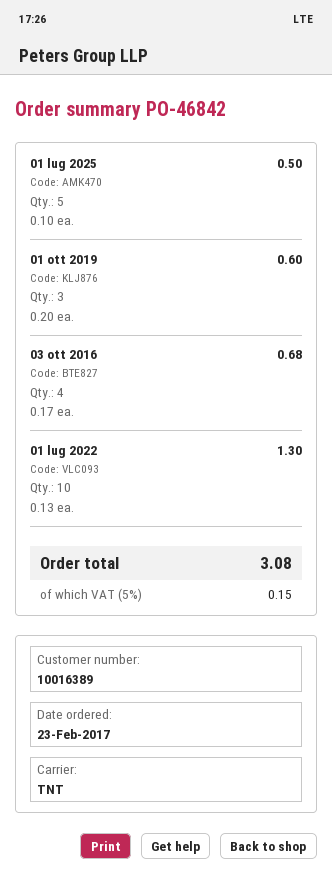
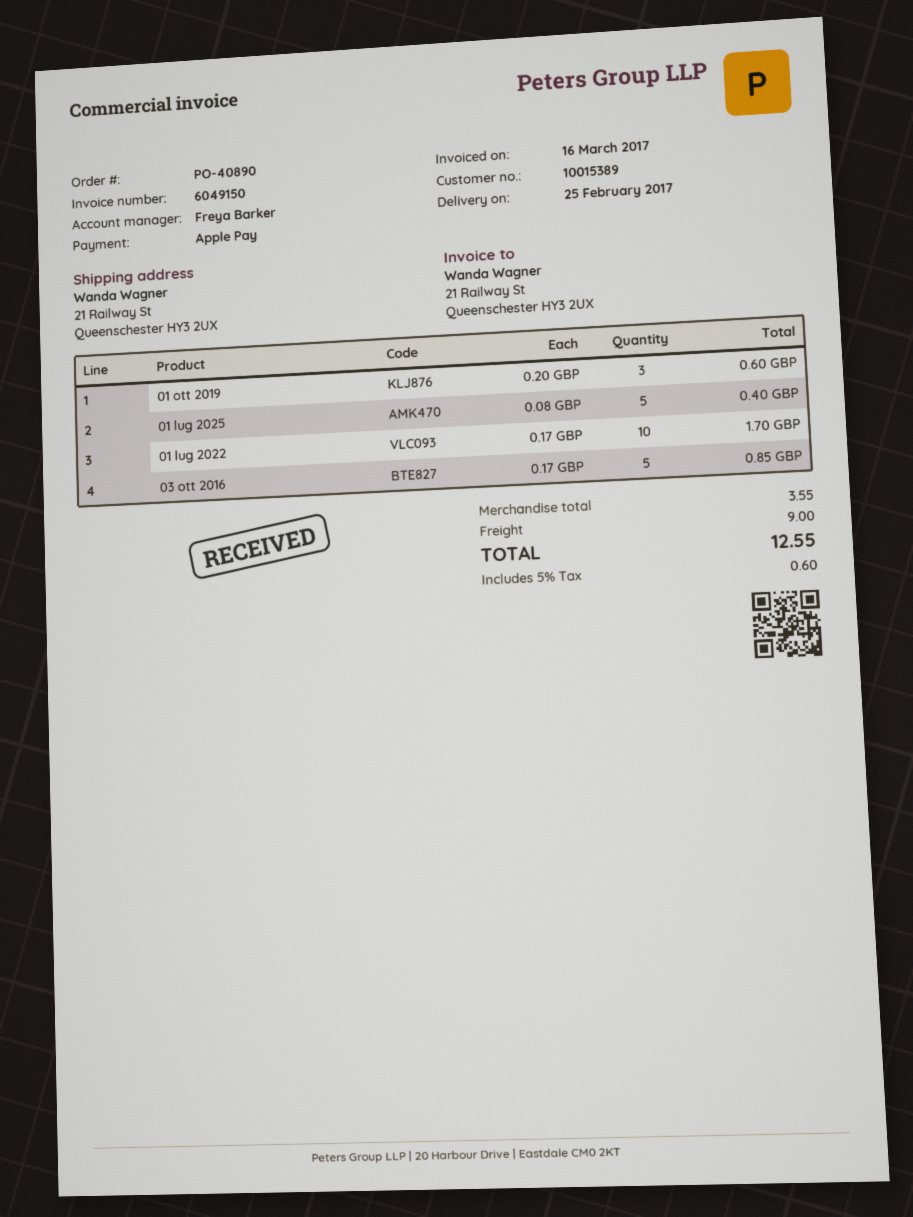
order number: PO-46842 -> PO-40890
customer number: 10016389 -> 10015389
01 lug 2025: 5 x 0.10 = 0.50 -> 5 x 0.08 = 0.40
03 ott 2016: 4 x 0.17 = 0.68 -> 5 x 0.17 = 0.85
01 lug 2022: 10 x 0.13 = 1.30 -> 10 x 0.17 = 1.70
shipping: none -> 9.00
tax: 5% = 0.15 -> 5% = 0.60
total: 3.08 -> 12.55

